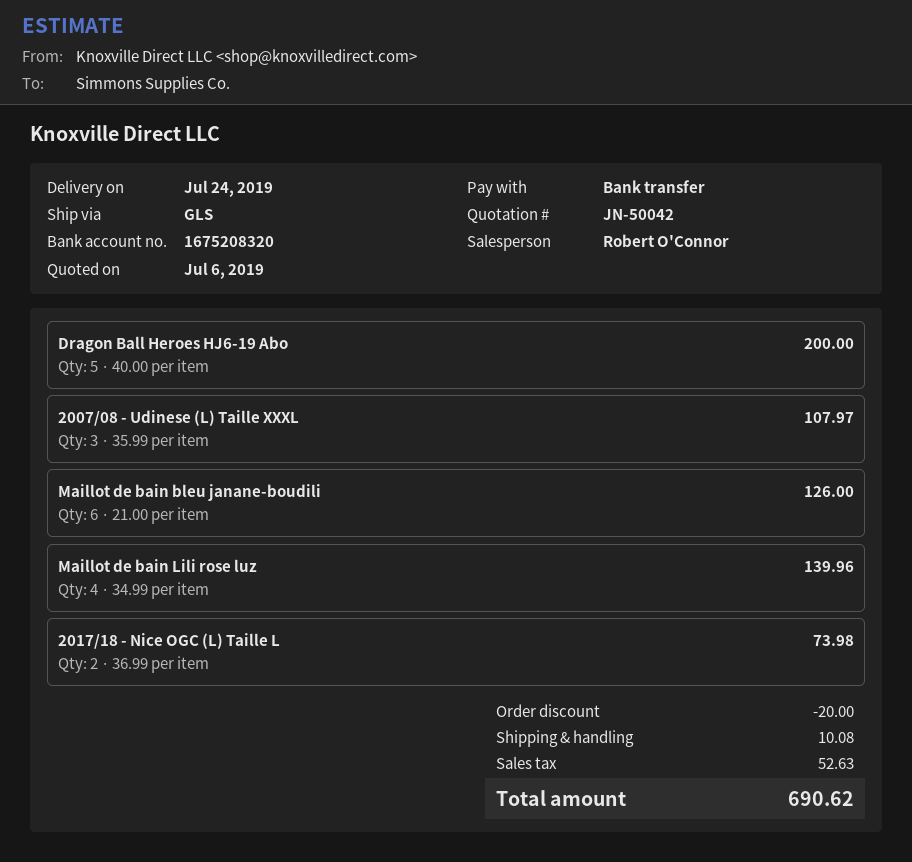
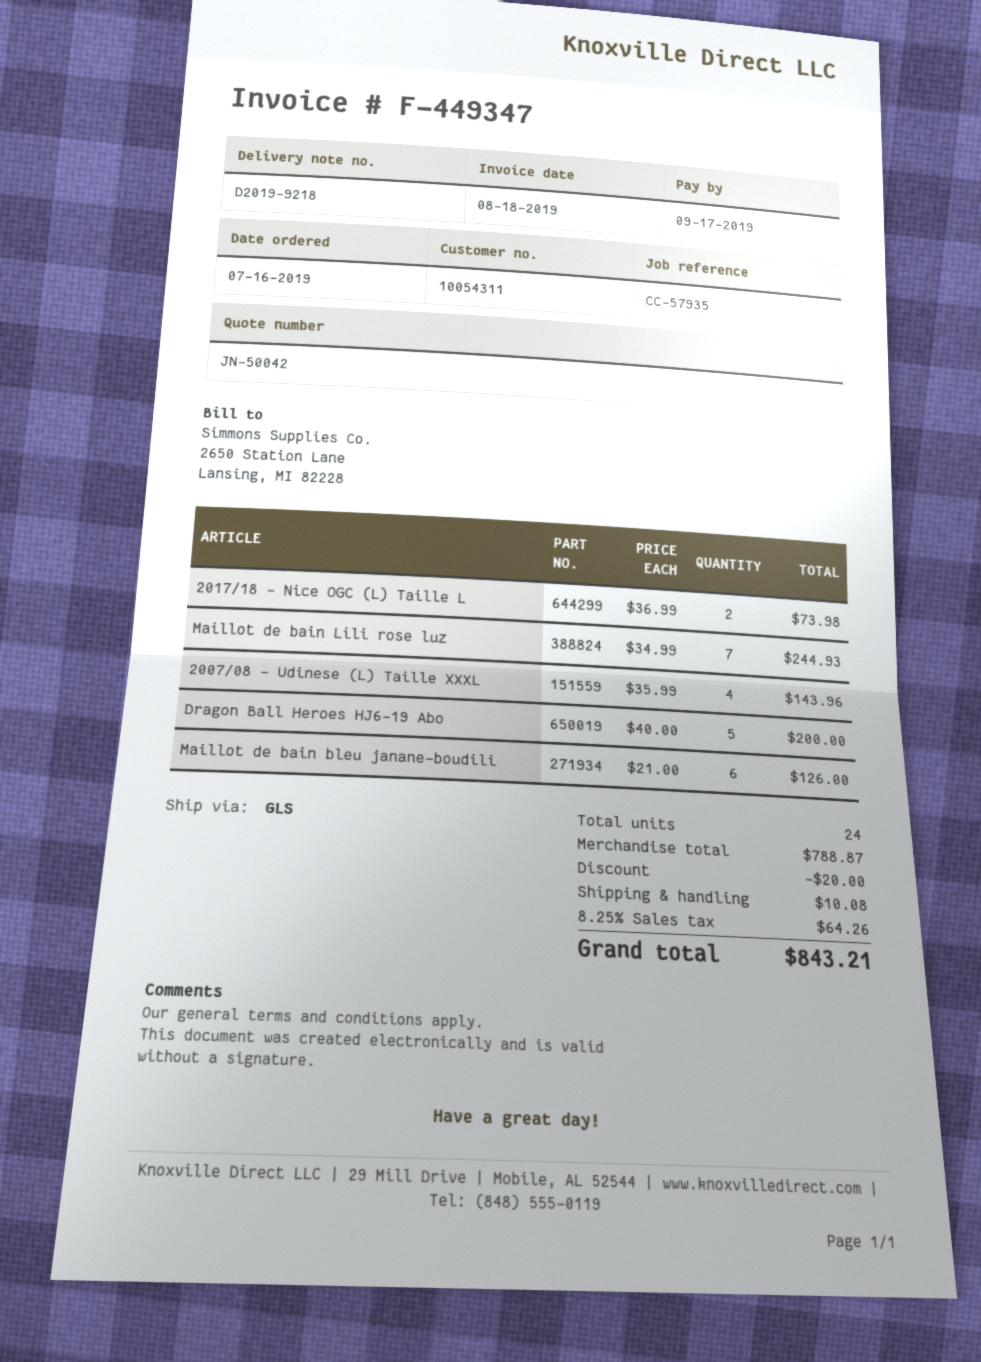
2007/08 - Udinese (L) Taille XXXL: 3 x 35.99 = 107.97 -> 4 x 35.99 = 143.96
Maillot de bain Lili rose luz: 4 x 34.99 = 139.96 -> 7 x 34.99 = 244.93
tax: 52.63 -> 64.26
total: 690.62 -> 843.21

